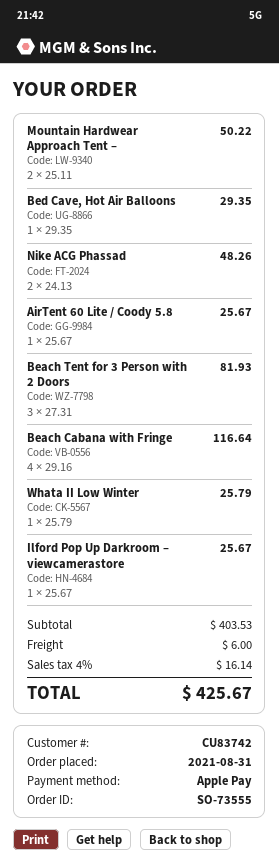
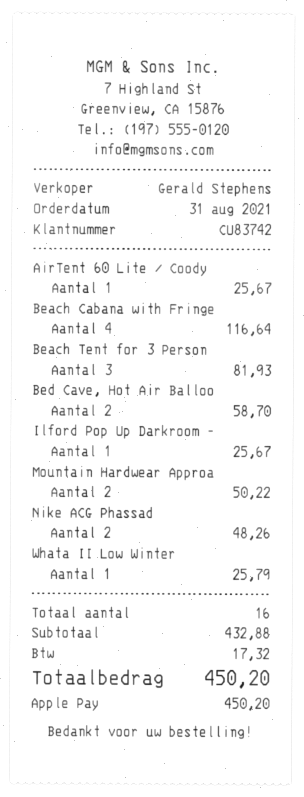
Bed Cave, Hot Air Balloons: 1 for 29.35 -> 2 for 58.70
subtotal: 403.53 -> 432.88
shipping: 6.00 -> none
tax: 16.14 -> 17.32
total: 425.67 -> 450.20

